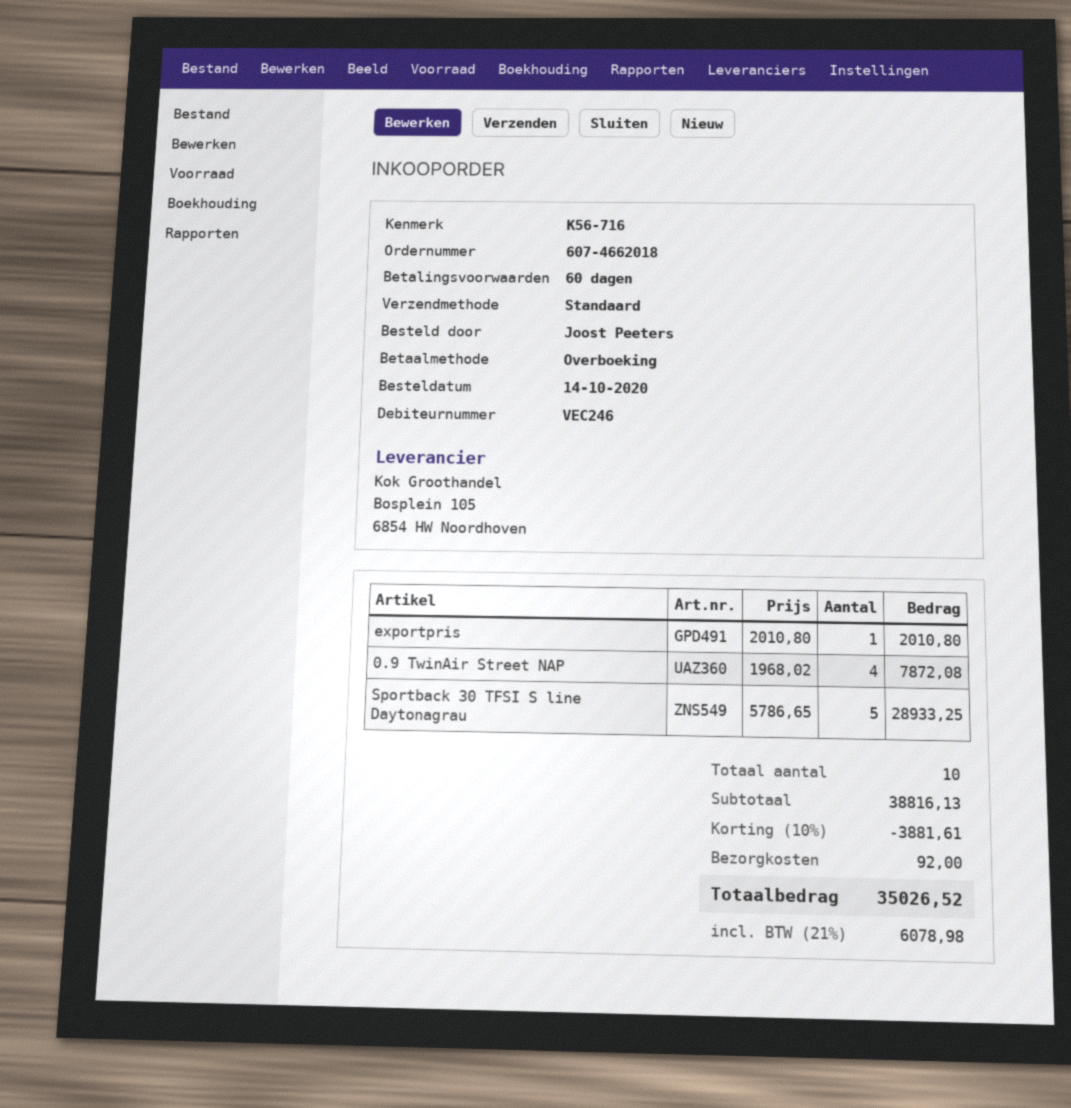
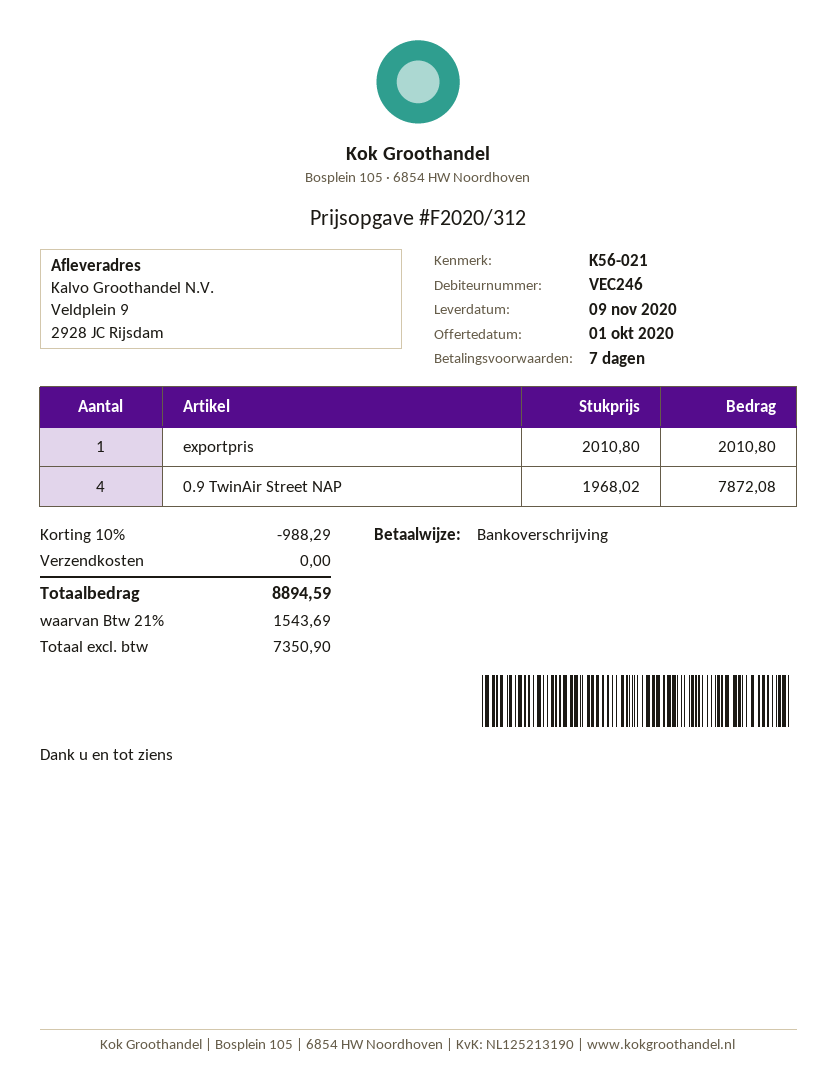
payment terms: 60 days -> 7 days
reference: K56-716 -> K56-021
Sportback 30 TFSI S line Daytonagrau: 5 x 5786.65 = 28933.25 -> none
discount: 10% = 3881.61 -> 10% = 988.29
shipping: 92.00 -> 0.00
tax: 21% = 6078.98 -> 21% = 1543.69
total: 35026.52 -> 8894.59

